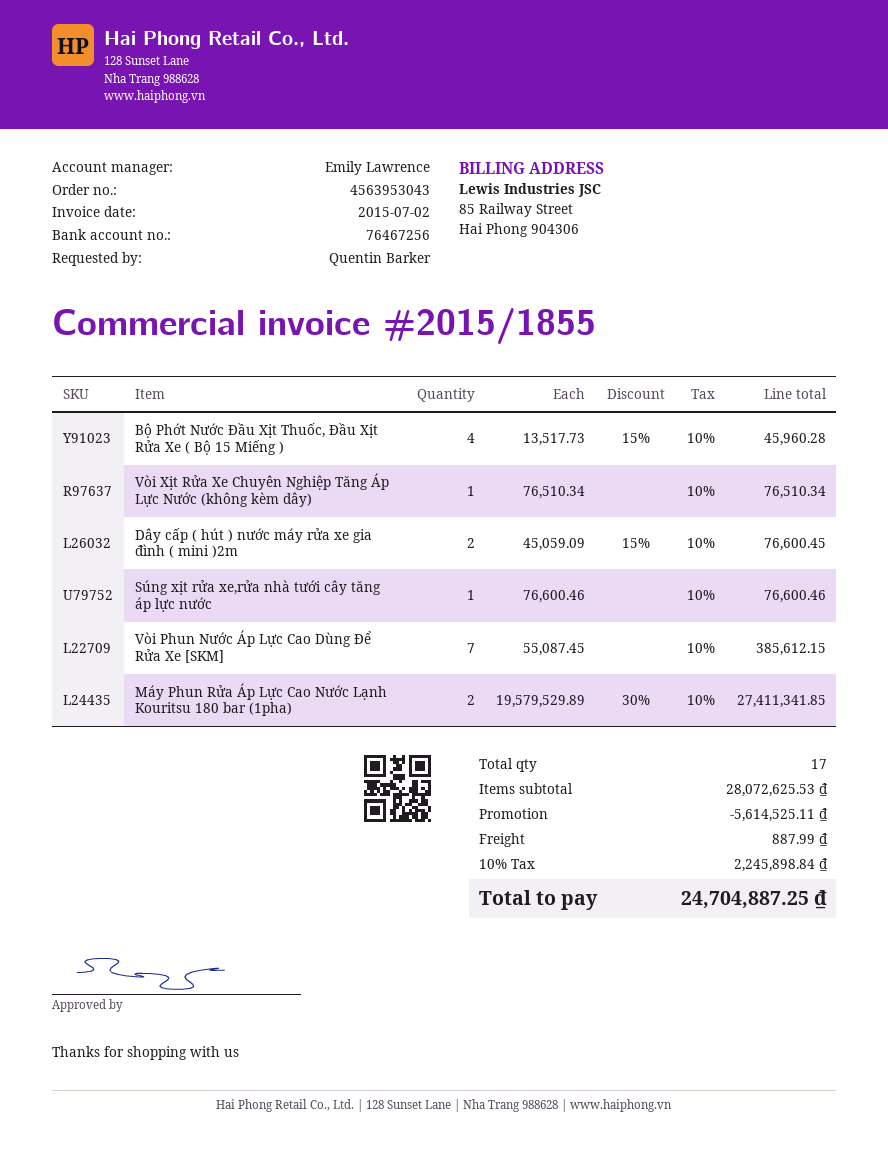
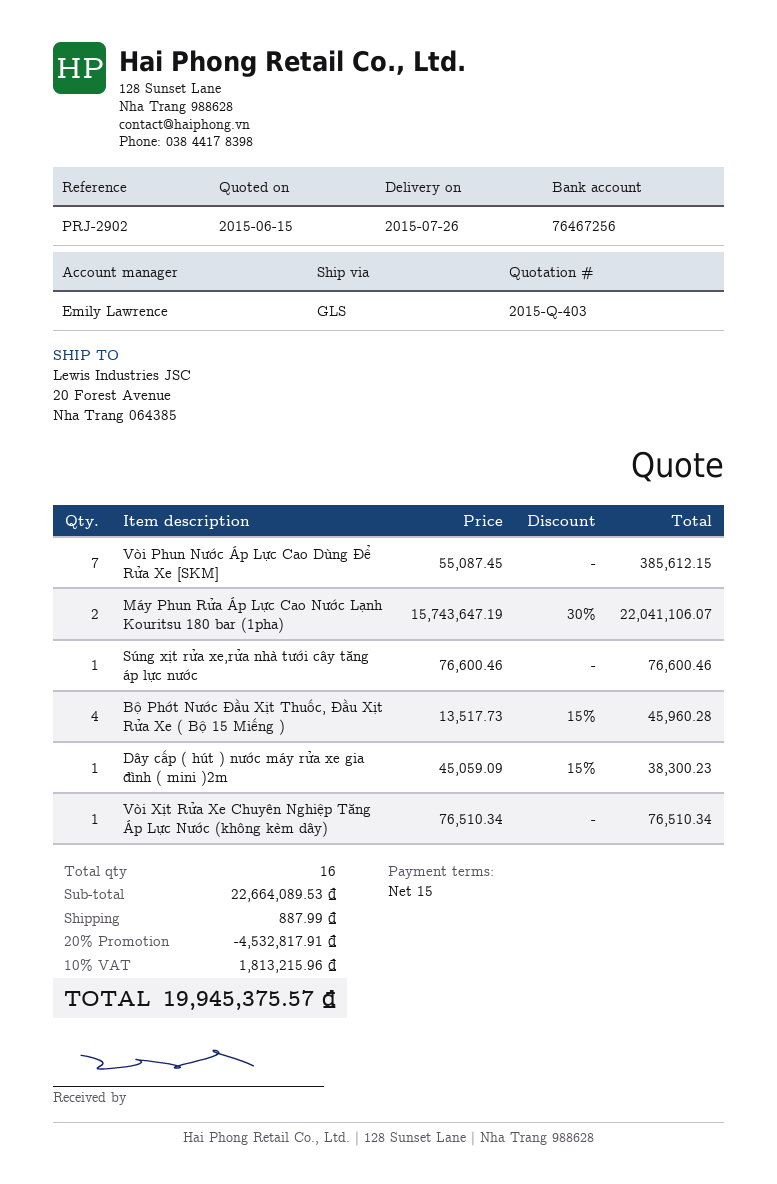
Dây cấp ( hút ) nước máy rửa xe gia đình ( mini )2m: 2 x 45059.09 - 15% = 76600.45 -> 1 x 45059.09 - 15% = 38300.23
Máy Phun Rửa Áp Lực Cao Nước Lạnh Kouritsu 180 bar (1pha): 2 x 19579529.89 - 30% = 27411341.85 -> 2 x 15743647.19 - 30% = 22041106.07
total quantity: 17 -> 16
subtotal: 28072625.53 -> 22664089.53
discount: 5614525.11 -> 4532817.91
tax: 10% = 2245898.84 -> 10% = 1813215.96
total: 24704887.25 -> 19945375.57

